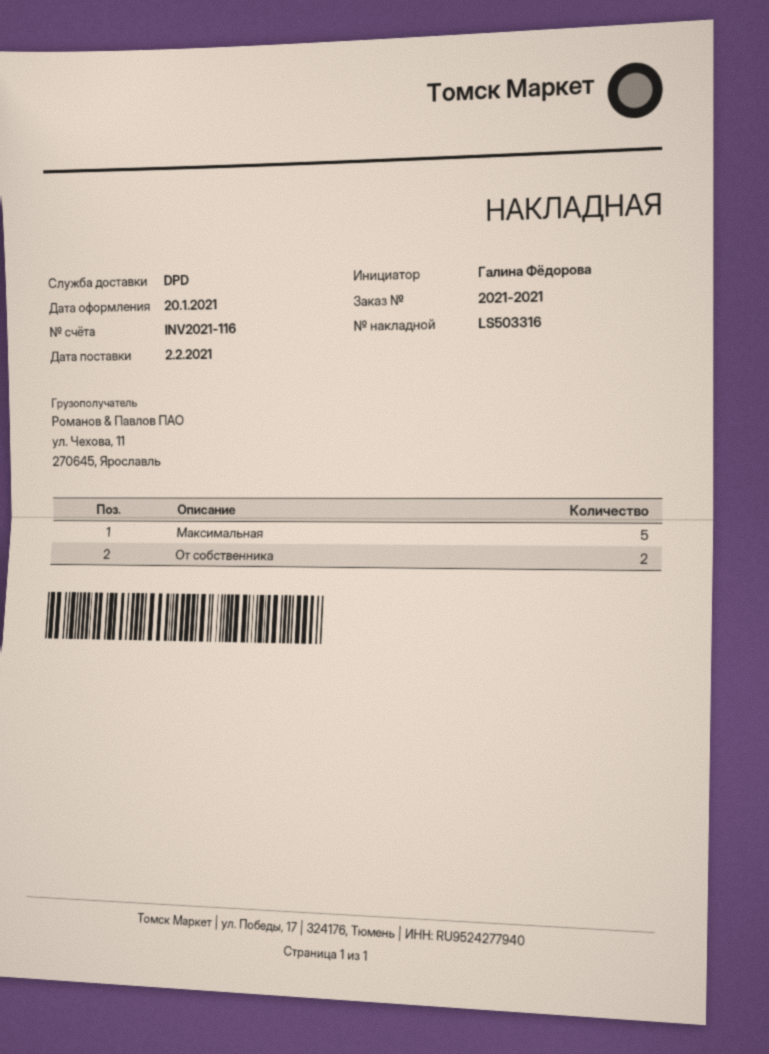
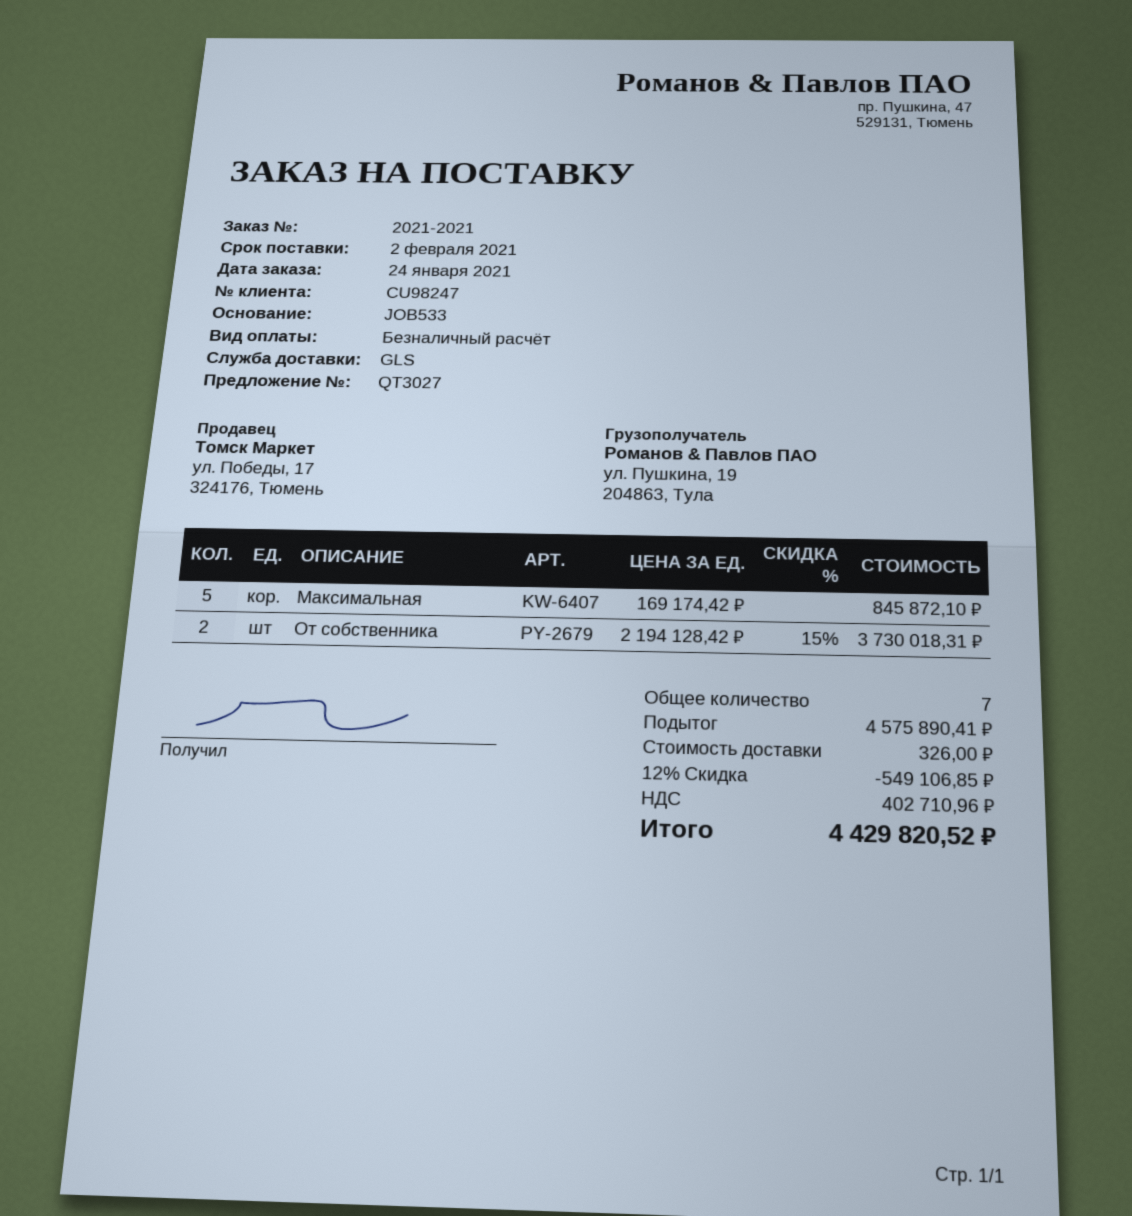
order date: 2021-01-20 -> 2021-01-24
shipping method: DPD -> GLS
ship to: ул. Чехова, 11, 270645, Ярославль -> ул. Пушкина, 19, 204863, Тула

